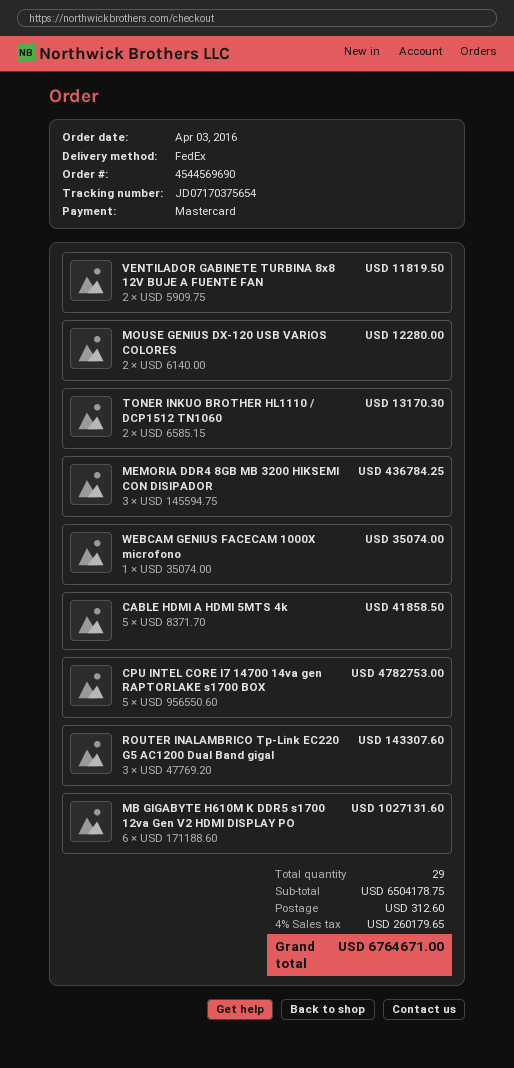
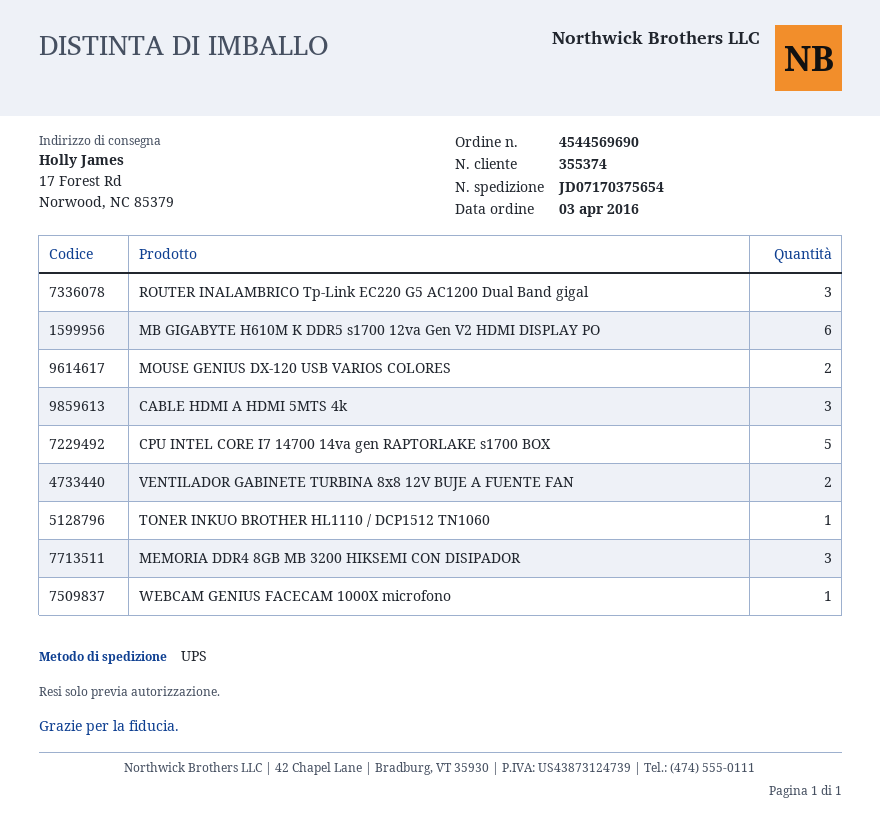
shipping method: FedEx -> UPS
TONER INKUO BROTHER HL1110 / DCP1512 TN1060: 2 -> 1
CABLE HDMI A HDMI 5MTS 4k: 5 -> 3

